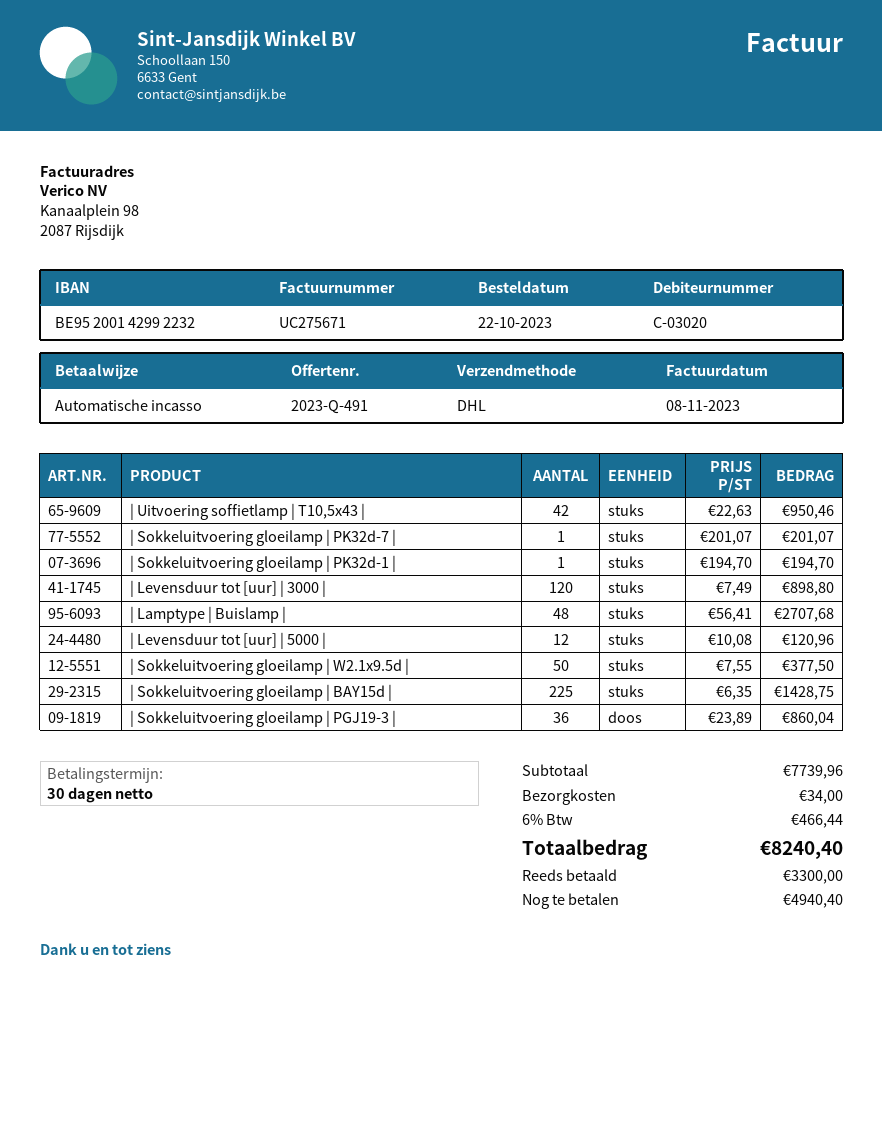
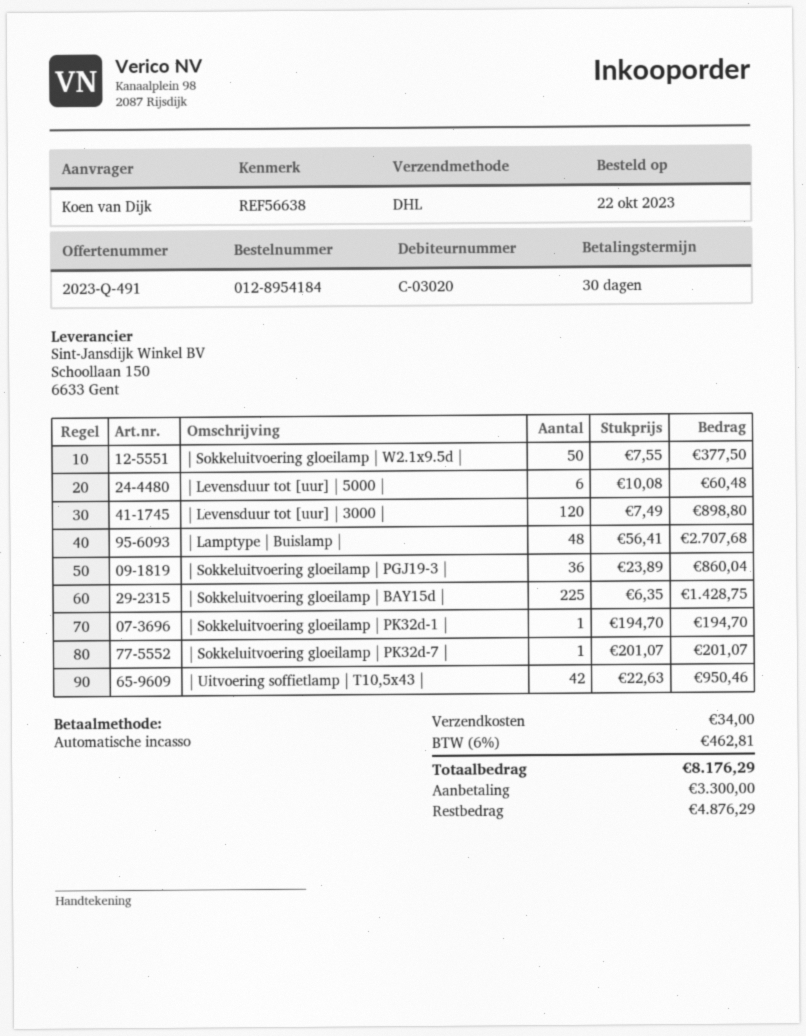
| Levensduur tot [uur] | 5000 |: 12 x 10.08 = 120.96 -> 6 x 10.08 = 60.48
tax: 6% = 466.44 -> 6% = 462.81
total: 8240.40 -> 8176.29
balance: 4940.40 -> 4876.29

